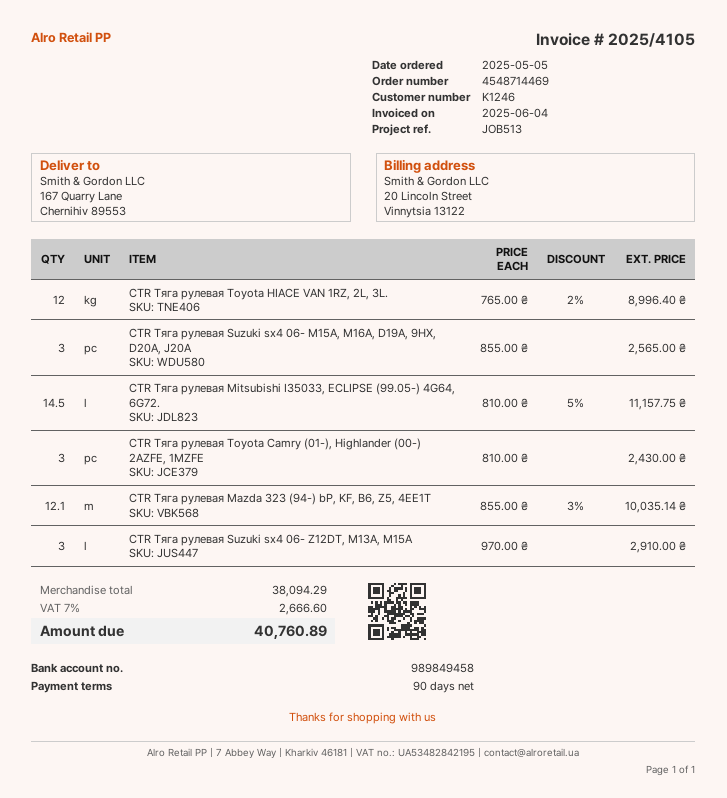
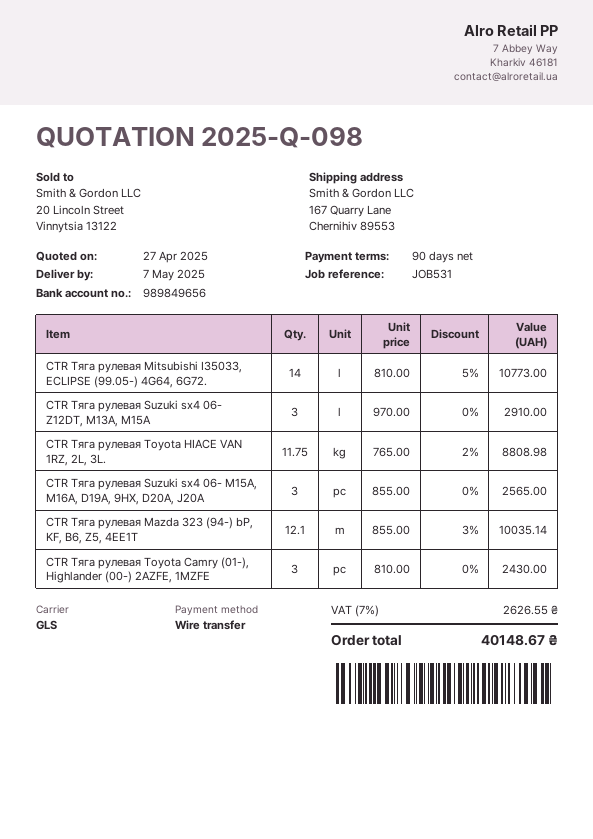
reference: JOB513 -> JOB531
bank account: 989849458 -> 989849656
CTR Тяга рулевая Toyota HIACE VAN 1RZ, 2L, 3L.: 12 x 765.00 - 2% = 8996.40 -> 11.75 x 765.00 - 2% = 8808.98
CTR Тяга рулевая Mitsubishi I35033, ECLIPSE (99.05-) 4G64, 6G72.: 14.5 x 810.00 - 5% = 11157.75 -> 14 x 810.00 - 5% = 10773.00
tax: 7% = 2666.60 -> 7% = 2626.55
total: 40760.89 -> 40148.67

